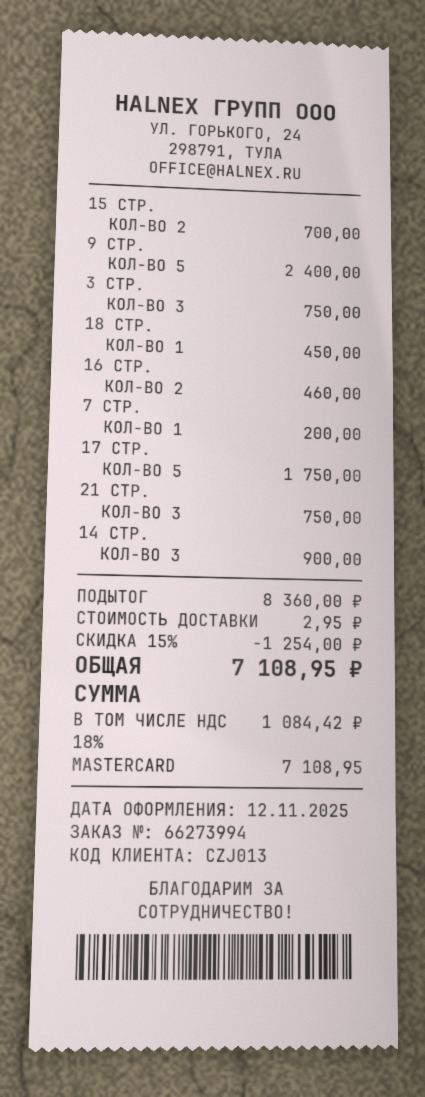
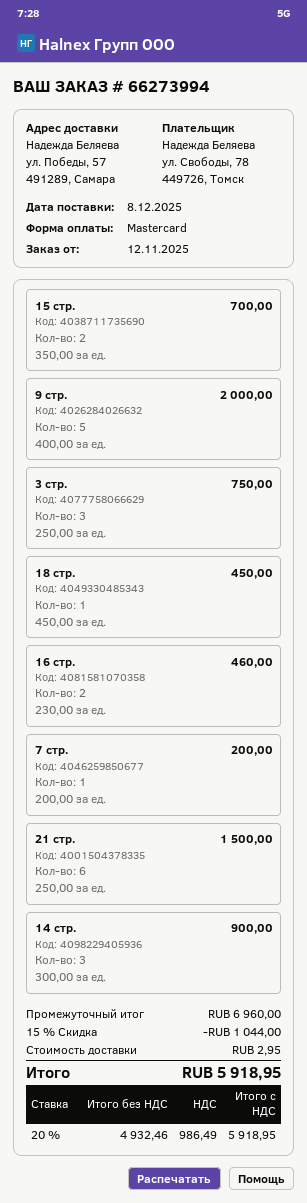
9 СТР.: 5 for 2400.00 -> 5 for 2000.00
17 СТР.: 5 for 1750.00 -> none
21 СТР.: 3 for 750.00 -> 6 for 1500.00
subtotal: 8360.00 -> 6960.00
discount: 15% = 1254.00 -> 15% = 1044.00
tax: 18% = 1084.42 -> 20% = 986.49
total: 7108.95 -> 5918.95

